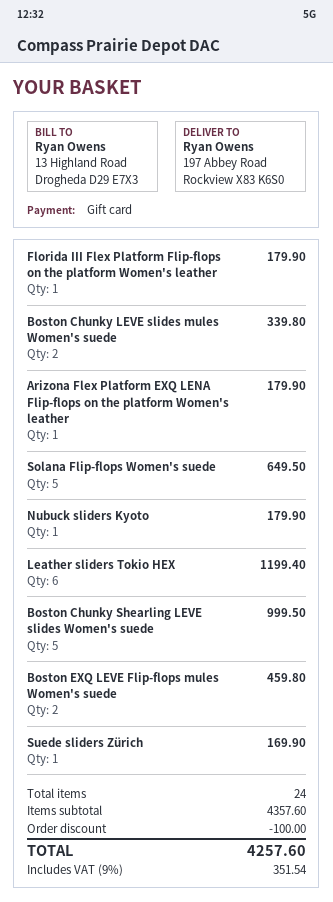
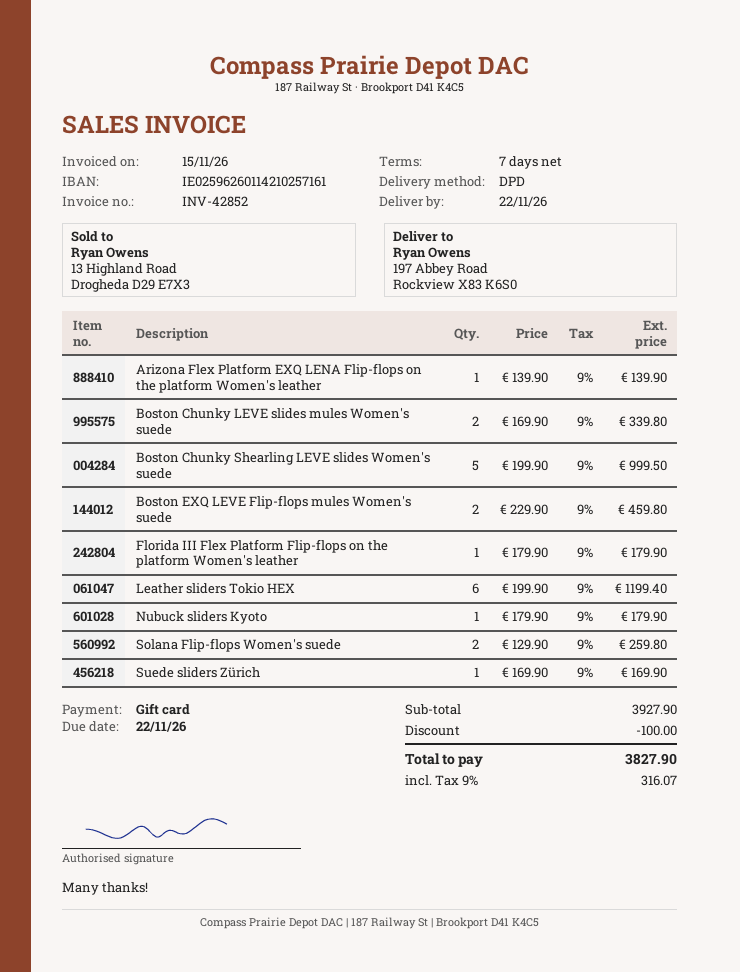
Arizona Flex Platform EXQ LENA Flip-flops on the platform Women's leather: 1 for 179.90 -> 1 for 139.90
Solana Flip-flops Women's suede: 5 for 649.50 -> 2 for 259.80
subtotal: 4357.60 -> 3927.90
tax: 9% = 351.54 -> 9% = 316.07
total: 4257.60 -> 3827.90

